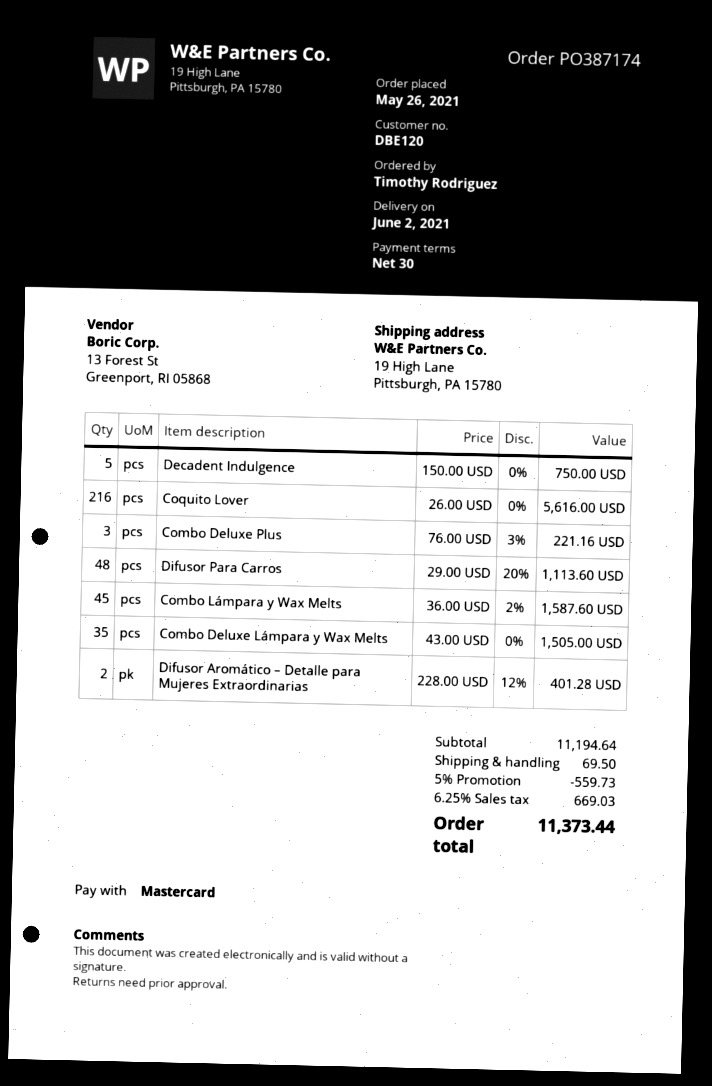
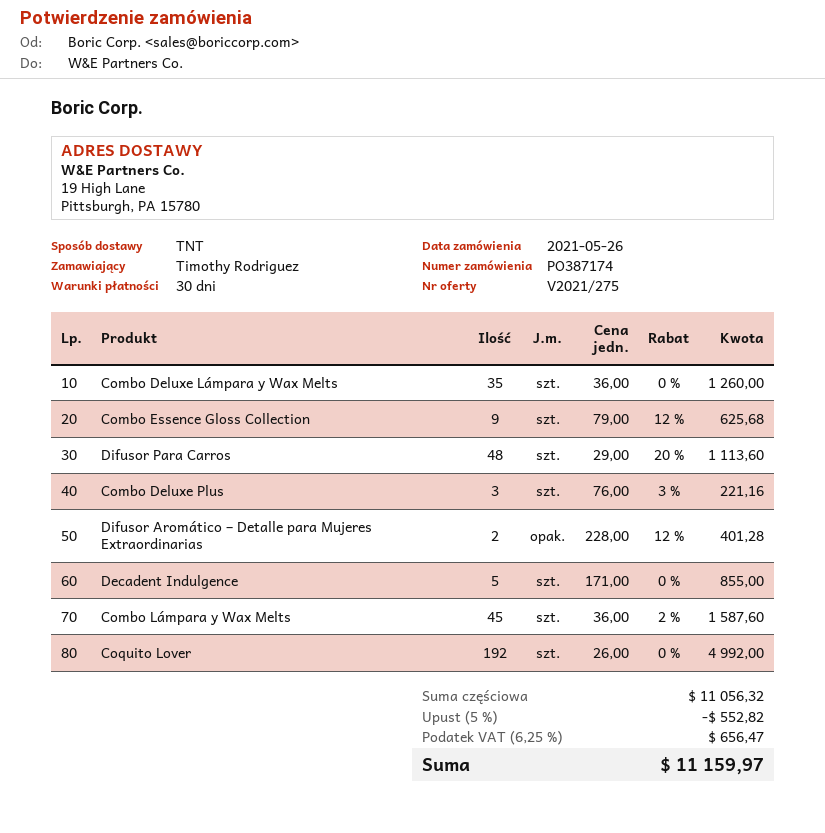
Decadent Indulgence: 5 x 150.00 = 750.00 -> 5 x 171.00 = 855.00
Coquito Lover: 216 x 26.00 = 5616.00 -> 192 x 26.00 = 4992.00
Combo Deluxe Lámpara y Wax Melts: 35 x 43.00 = 1505.00 -> 35 x 36.00 = 1260.00
Combo Essence Gloss Collection: none -> 9 x 79.00 - 12% = 625.68
subtotal: 11194.64 -> 11056.32
discount: 5% = 559.73 -> 5% = 552.82
shipping: 69.50 -> none
tax: 6.25% = 669.03 -> 6.25% = 656.47
total: 11373.44 -> 11159.97

